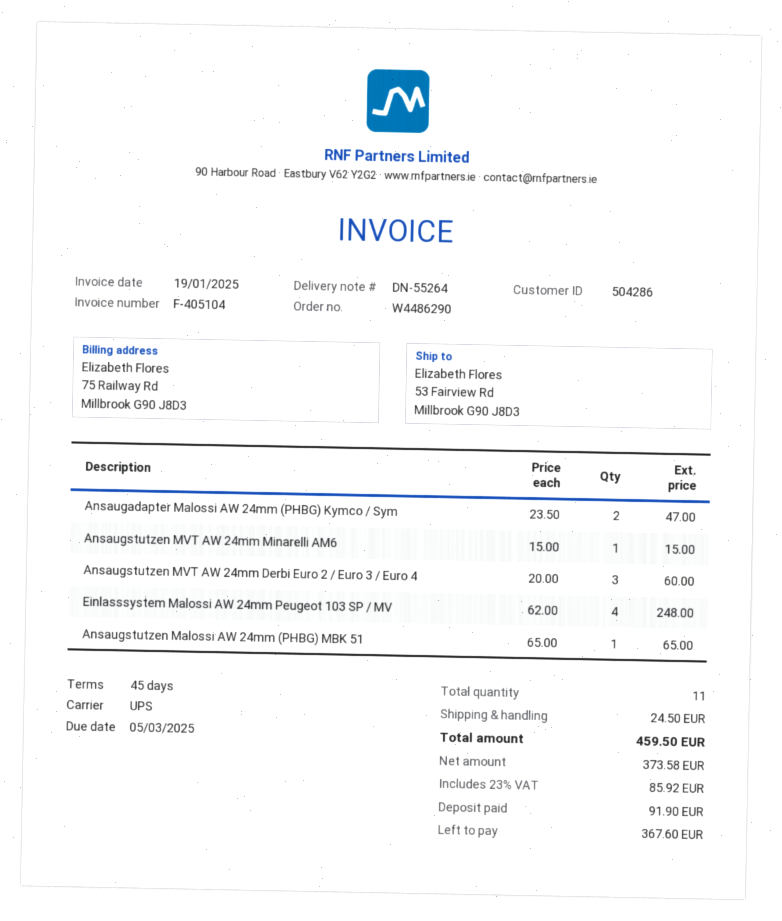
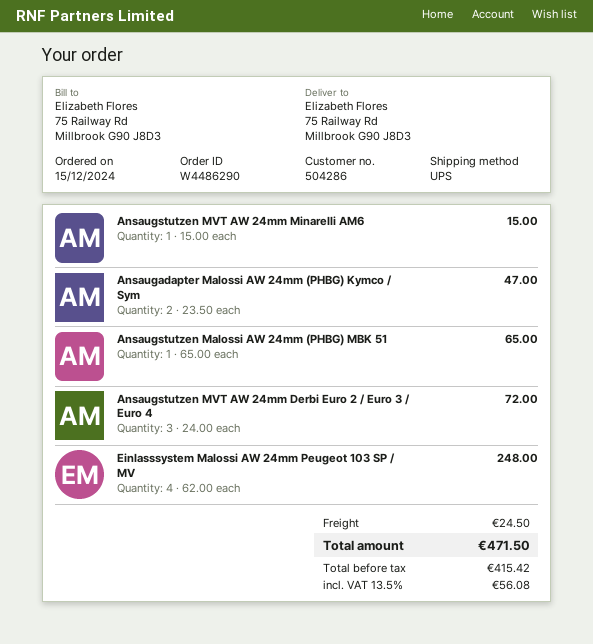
ship to: 53 Fairview Rd, Millbrook G90 J8D3 -> 75 Railway Rd, Millbrook G90 J8D3
Ansaugstutzen MVT AW 24mm Derbi Euro 2 / Euro 3 / Euro 4: 3 x 20.00 = 60.00 -> 3 x 24.00 = 72.00
net: 373.58 -> 415.42
tax: 23% = 85.92 -> 13.5% = 56.08
total: 459.50 -> 471.50

